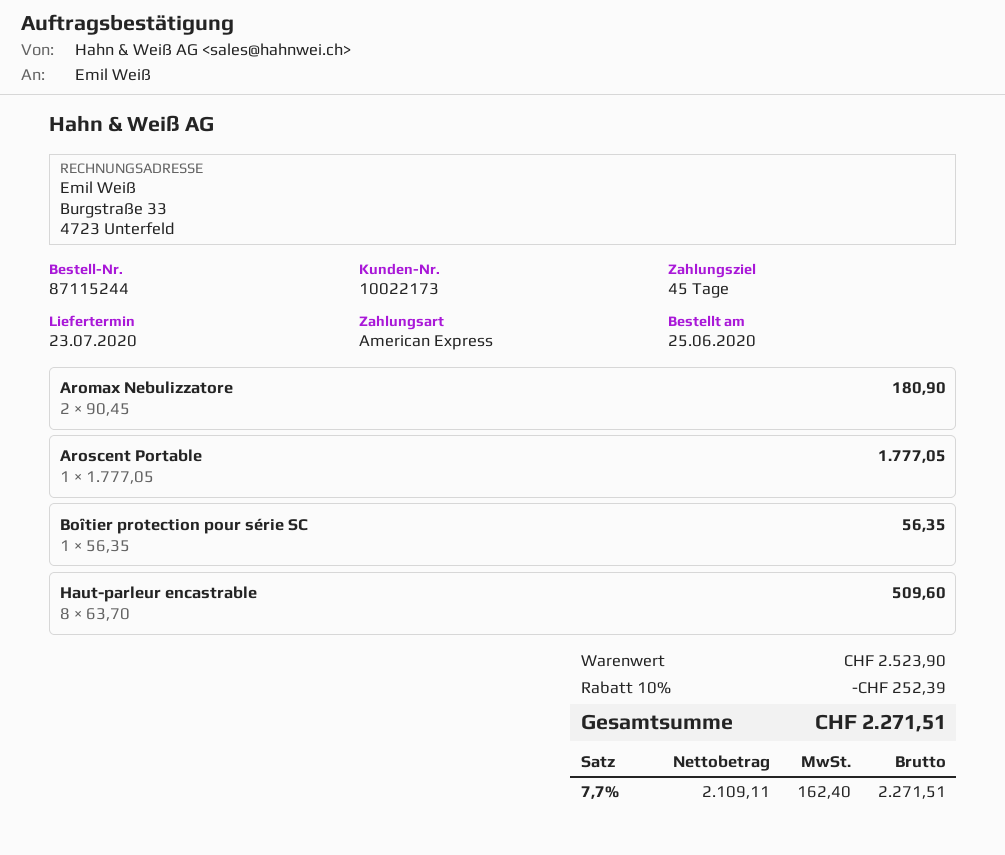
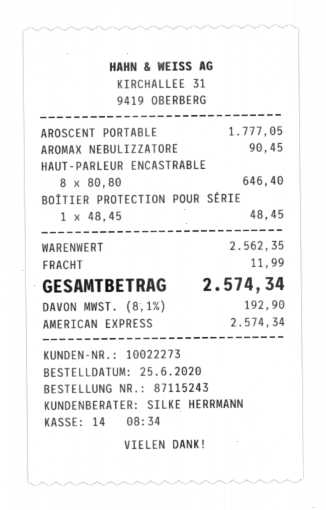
order number: 87115244 -> 87115243
customer number: 10022173 -> 10022273
Aromax Nebulizzatore: 2 x 90.45 = 180.90 -> 1 x 90.45 = 90.45
Boîtier protection pour série SC: 1 x 56.35 = 56.35 -> 1 x 48.45 = 48.45
Haut-parleur encastrable: 8 x 63.70 = 509.60 -> 8 x 80.80 = 646.40
subtotal: 2523.90 -> 2562.35
discount: 10% = 252.39 -> none
shipping: none -> 11.99
tax: 7.7% = 162.40 -> 8.1% = 192.90
total: 2271.51 -> 2574.34

